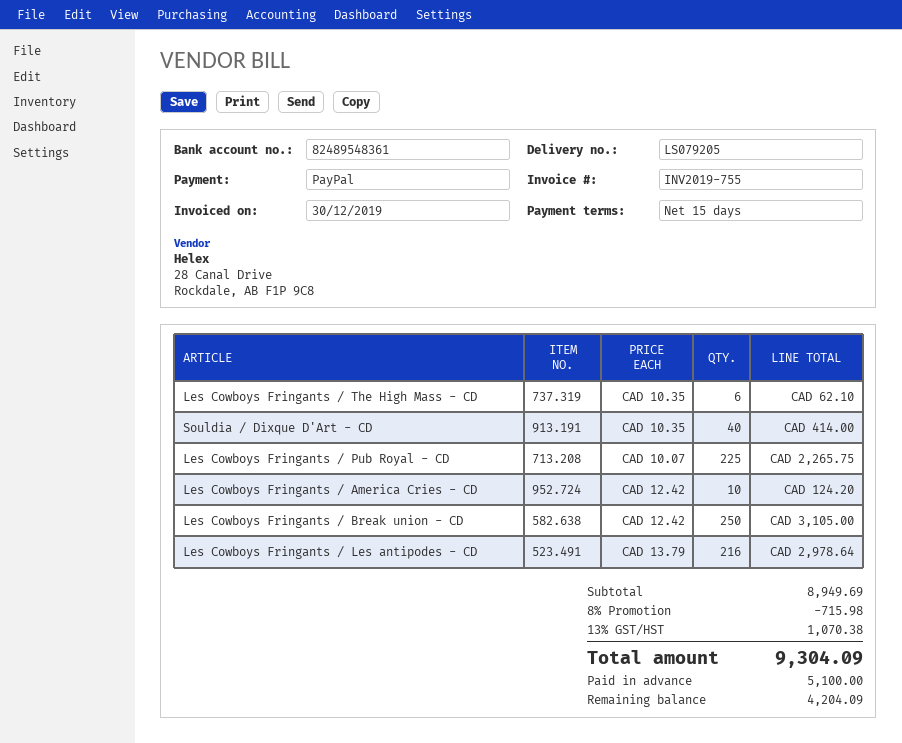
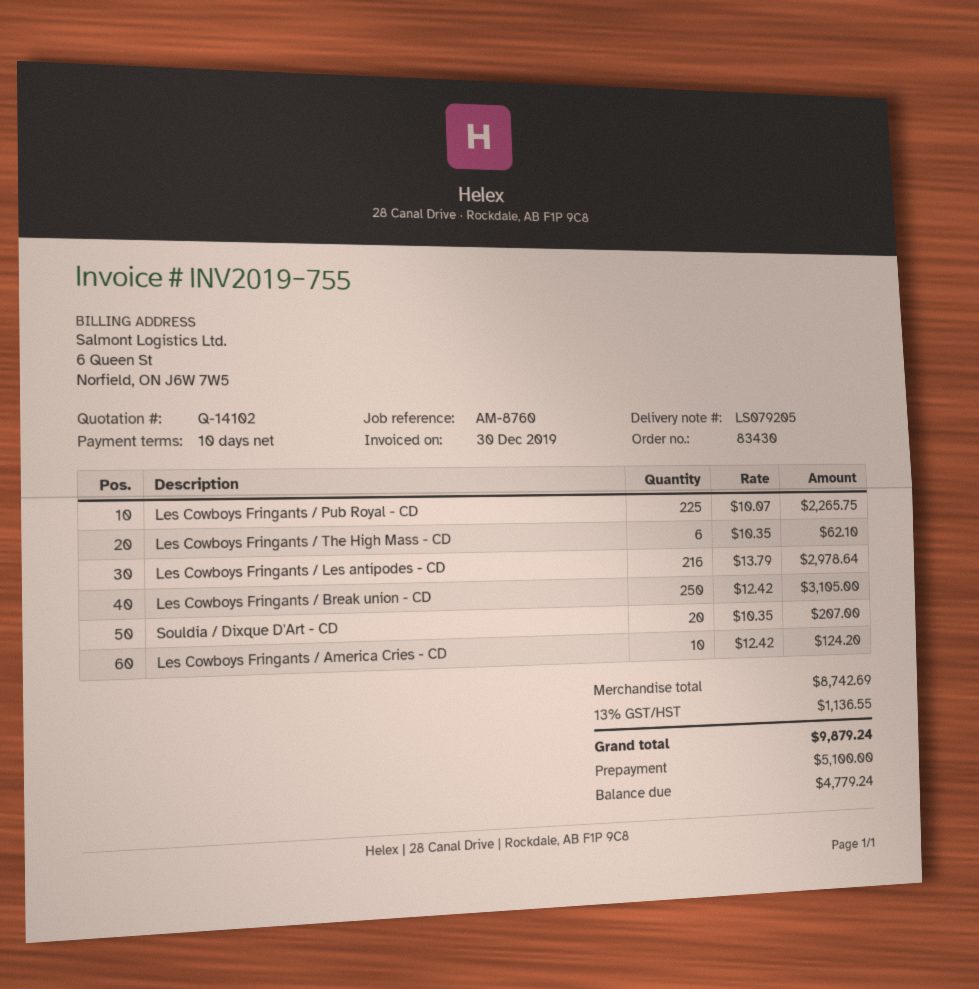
payment terms: 15 days -> 10 days
Souldia / Dixque D'Art - CD: 40 x 10.35 = 414.00 -> 20 x 10.35 = 207.00
subtotal: 8949.69 -> 8742.69
discount: 8% = 715.98 -> none
tax: 13% = 1070.38 -> 13% = 1136.55
total: 9304.09 -> 9879.24
balance: 4204.09 -> 4779.24

